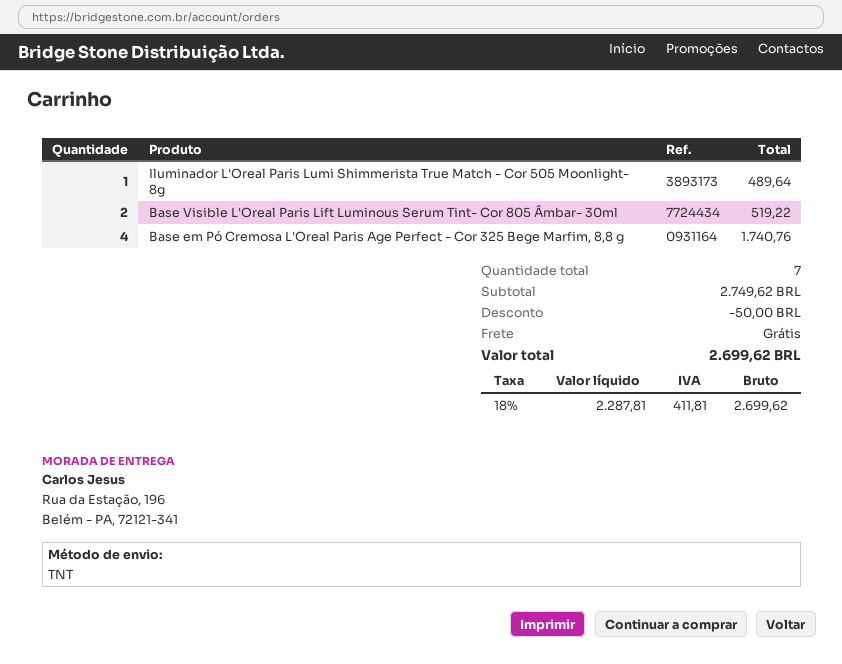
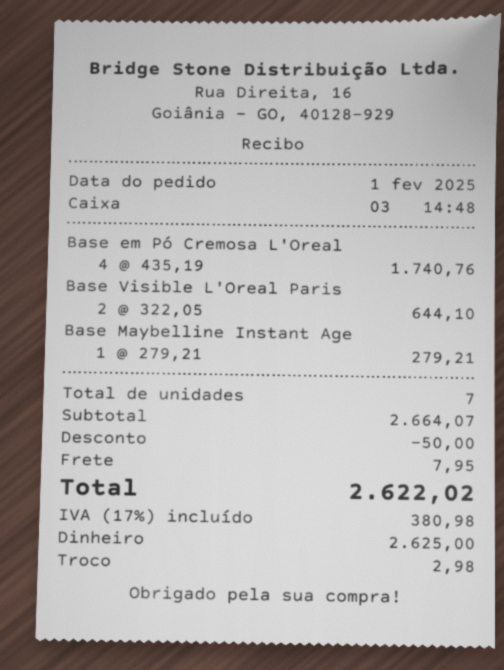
Iluminador L'Oreal Paris Lumi Shimmerista True Match - Cor 505 Moonlight- 8g: 1 for 489.64 -> none
Base Visible L'Oreal Paris Lift Luminous Serum Tint- Cor 805 Âmbar- 30ml: 2 for 519.22 -> 2 for 644.10
Base Maybelline Instant Age: none -> 1 for 279.21
subtotal: 2749.62 -> 2664.07
shipping: 0.00 -> 7.95
tax: 18% = 411.81 -> 17% = 380.98
total: 2699.62 -> 2622.02

